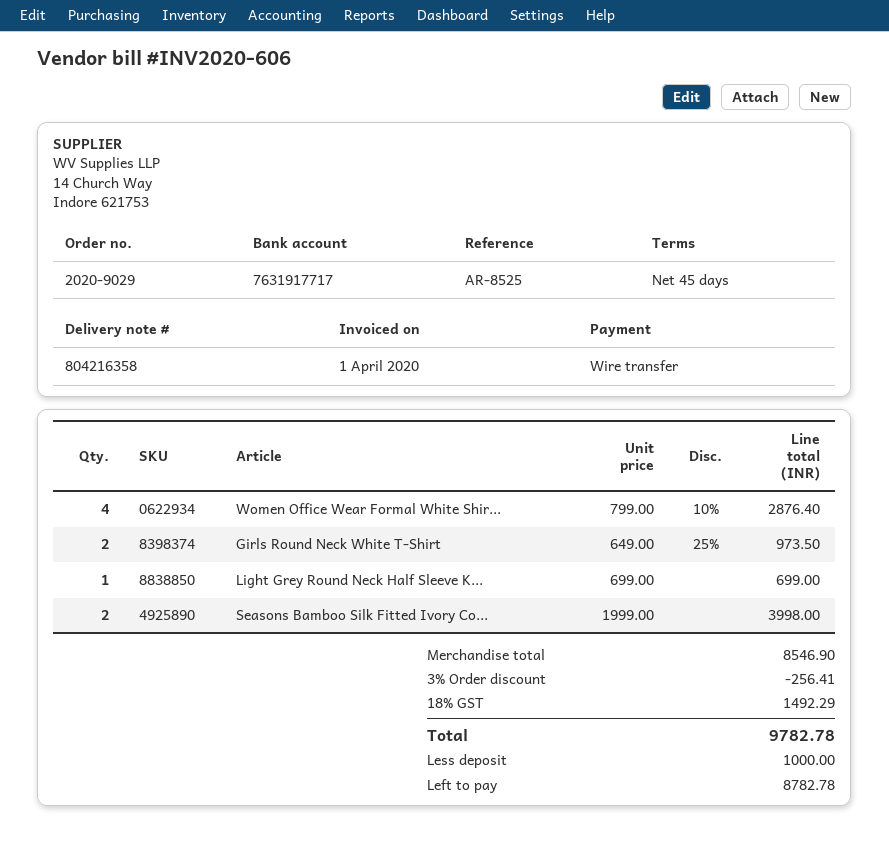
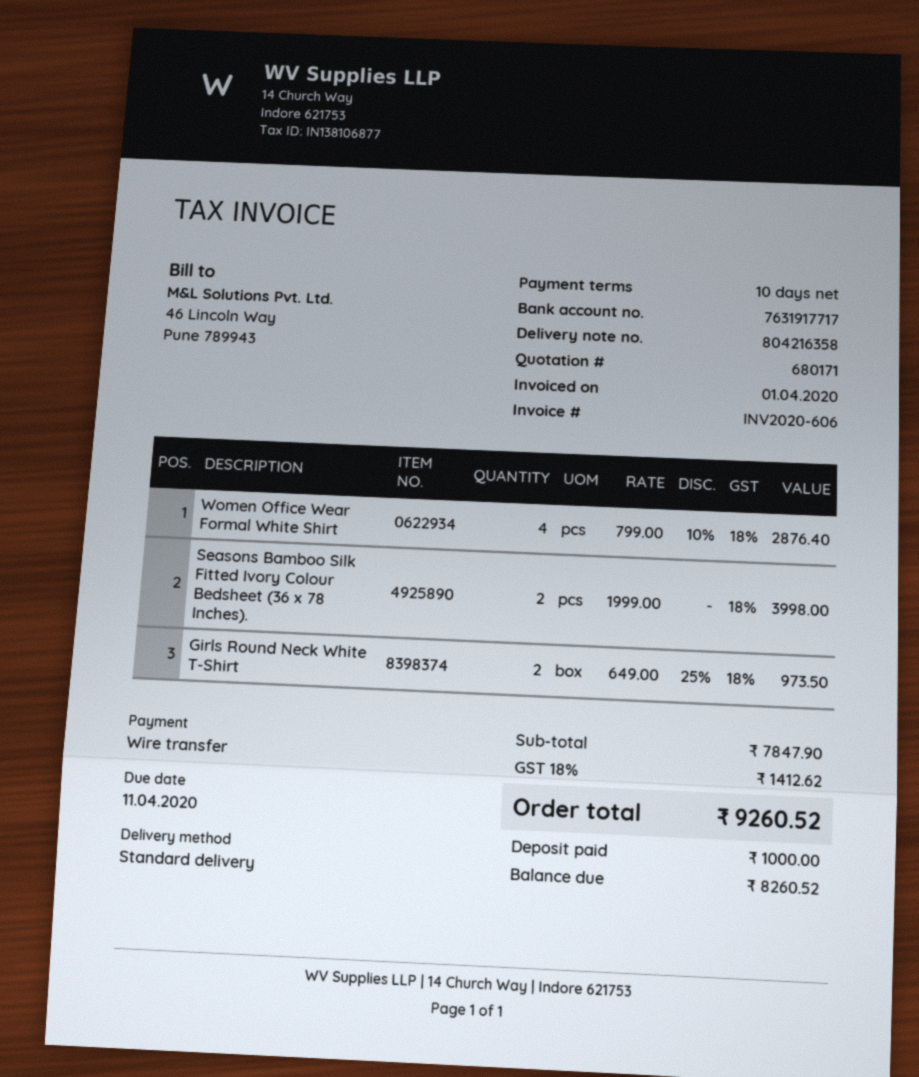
payment terms: 45 days -> 10 days
Light Grey Round Neck Half Sleeve K...: 1 x 699.00 = 699.00 -> none
subtotal: 8546.90 -> 7847.90
discount: 3% = 256.41 -> none
tax: 18% = 1492.29 -> 18% = 1412.62
total: 9782.78 -> 9260.52
balance: 8782.78 -> 8260.52

